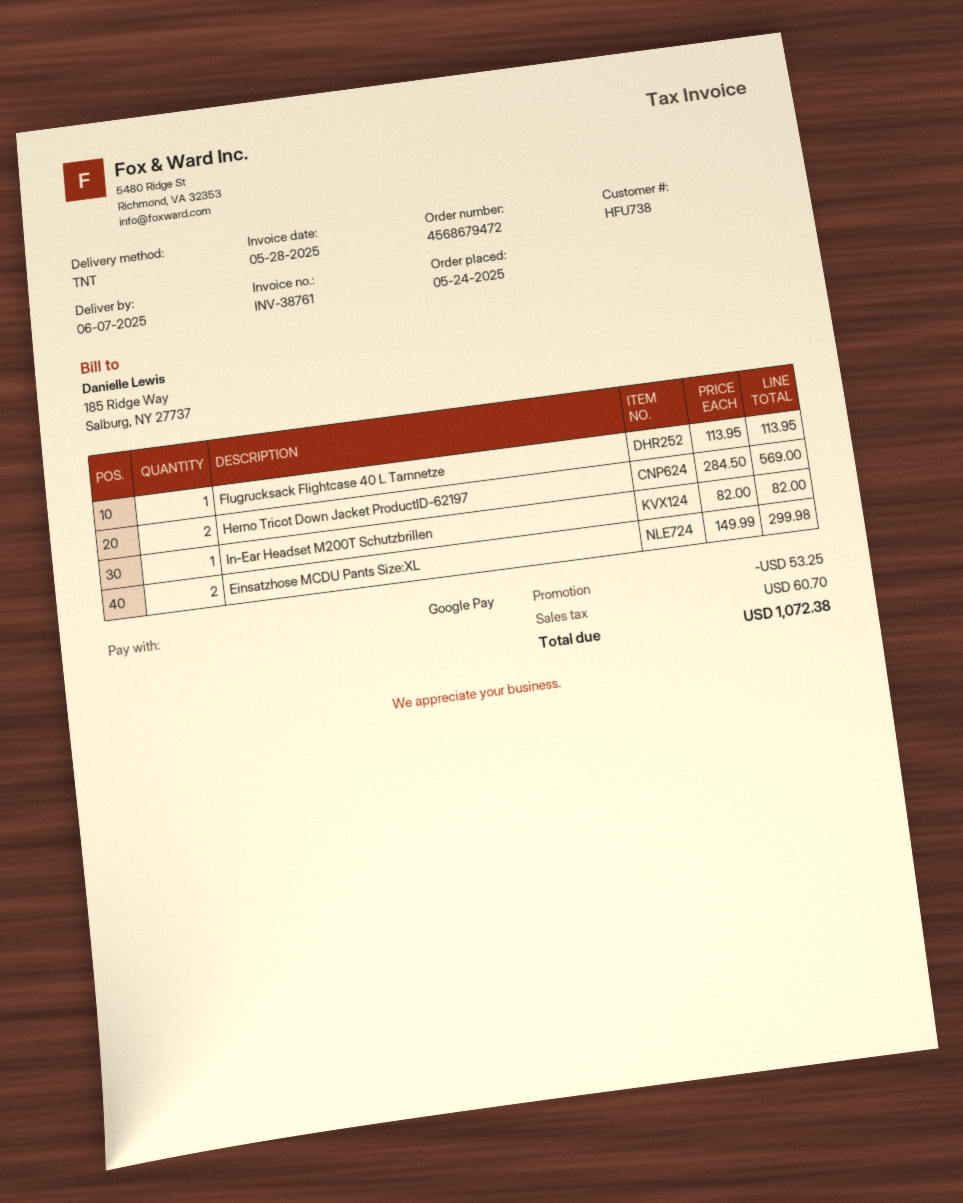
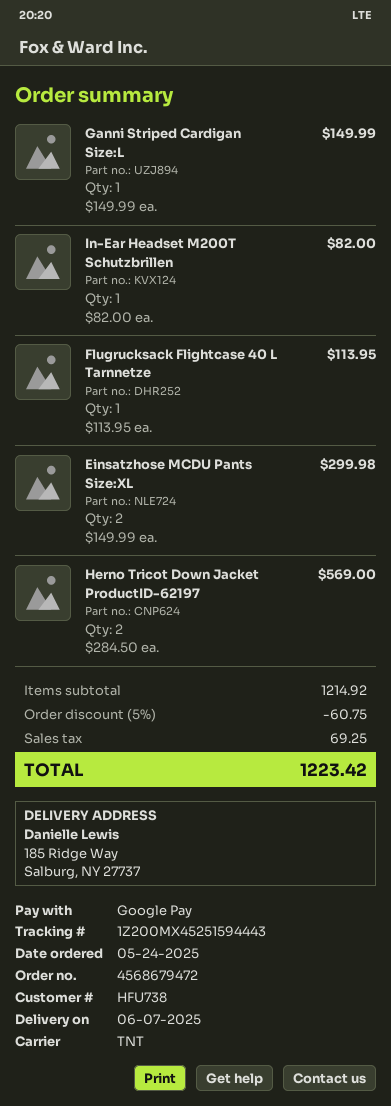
Ganni Striped Cardigan Size:L: none -> 1 x 149.99 = 149.99
discount: 53.25 -> 60.75
tax: 60.70 -> 69.25
total: 1072.38 -> 1223.42

